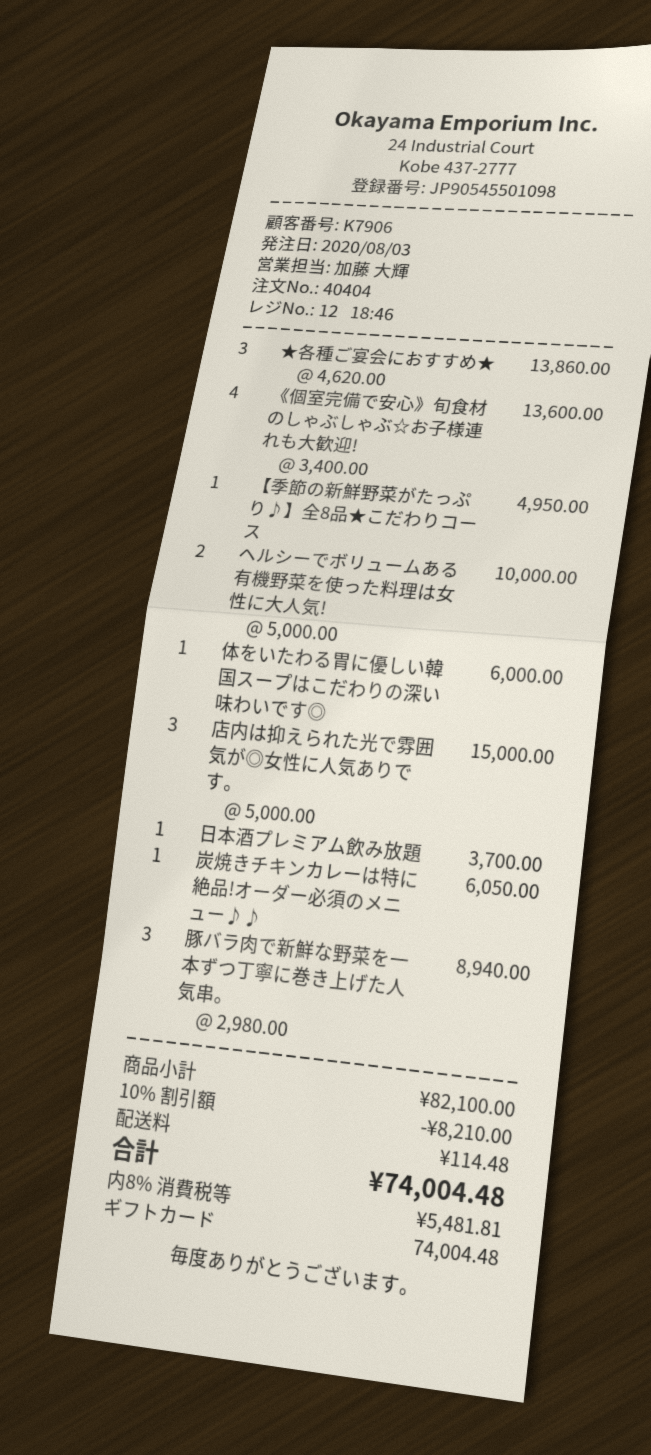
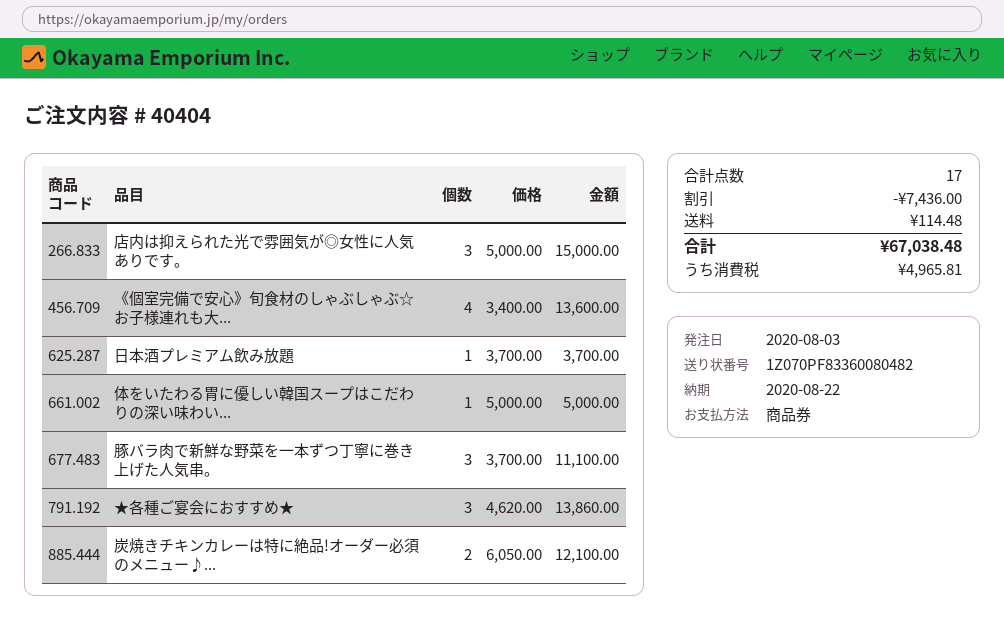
【季節の新鮮野菜がたっぷり♪】全8品★こだわりコース: 1 x 4950.00 = 4950.00 -> none
ヘルシーでボリュームある有機野菜を使った料理は女性に大人気!: 2 x 5000.00 = 10000.00 -> none
体をいたわる胃に優しい韓国スープはこだわりの深い味わいです◎: 1 x 6000.00 = 6000.00 -> 1 x 5000.00 = 5000.00
炭焼きチキンカレーは特に絶品!オーダー必須のメニュー♪♪: 1 x 6050.00 = 6050.00 -> 2 x 6050.00 = 12100.00
豚バラ肉で新鮮な野菜を一本ずつ丁寧に巻き上げた人気串。: 3 x 2980.00 = 8940.00 -> 3 x 3700.00 = 11100.00
discount: 8210.00 -> 7436.00
tax: 5481.81 -> 4965.81
total: 74004.48 -> 67038.48

